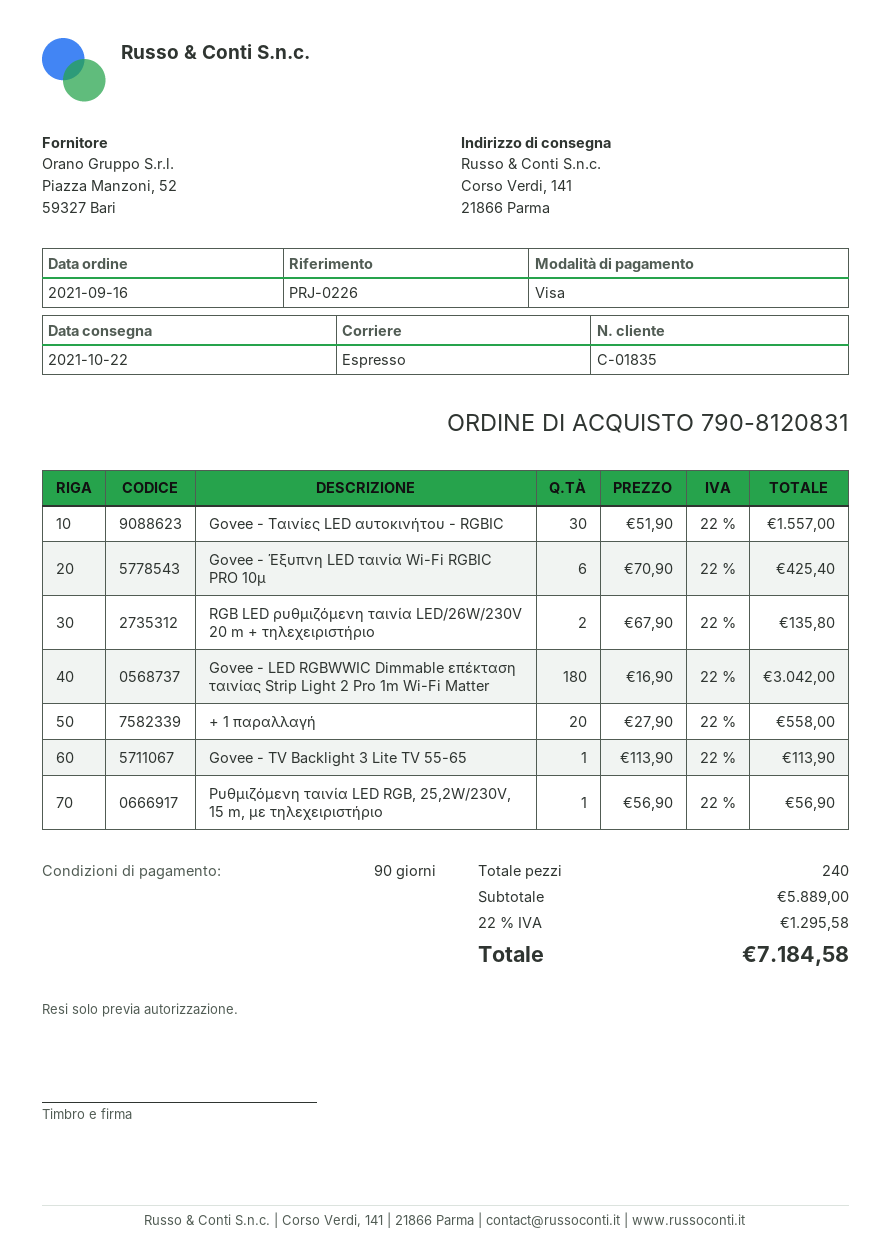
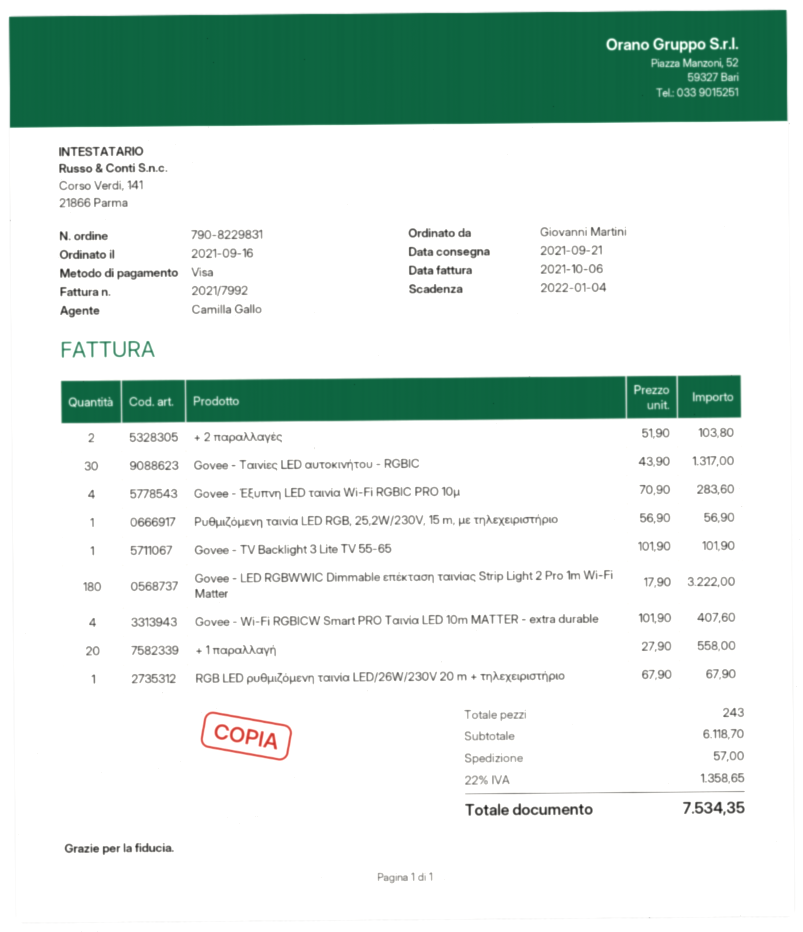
order number: 790-8120831 -> 790-8229831
delivery date: 2021-10-22 -> 2021-09-21
Govee - Ταινίες LED αυτοκινήτου - RGBIC: 30 x 51.90 = 1557.00 -> 30 x 43.90 = 1317.00
Govee - Έξυπνη LED ταινία Wi-Fi RGBIC PRO 10μ: 6 x 70.90 = 425.40 -> 4 x 70.90 = 283.60
RGB LED ρυθμιζόμενη ταινία LED/26W/230V 20 m + τηλεχειριστήριο: 2 x 67.90 = 135.80 -> 1 x 67.90 = 67.90
Govee - LED RGBWWIC Dimmable επέκταση ταινίας Strip Light 2 Pro 1m Wi-Fi Matter: 180 x 16.90 = 3042.00 -> 180 x 17.90 = 3222.00
Govee - TV Backlight 3 Lite TV 55-65: 1 x 113.90 = 113.90 -> 1 x 101.90 = 101.90
+ 2 παραλλαγές: none -> 2 x 51.90 = 103.80
Govee - Wi-Fi RGBICW Smart PRO Ταινία LED 10m MATTER - extra durable: none -> 4 x 101.90 = 407.60
total quantity: 240 -> 243
subtotal: 5889.00 -> 6118.70
shipping: none -> 57.00
tax: 22% = 1295.58 -> 22% = 1358.65
total: 7184.58 -> 7534.35

